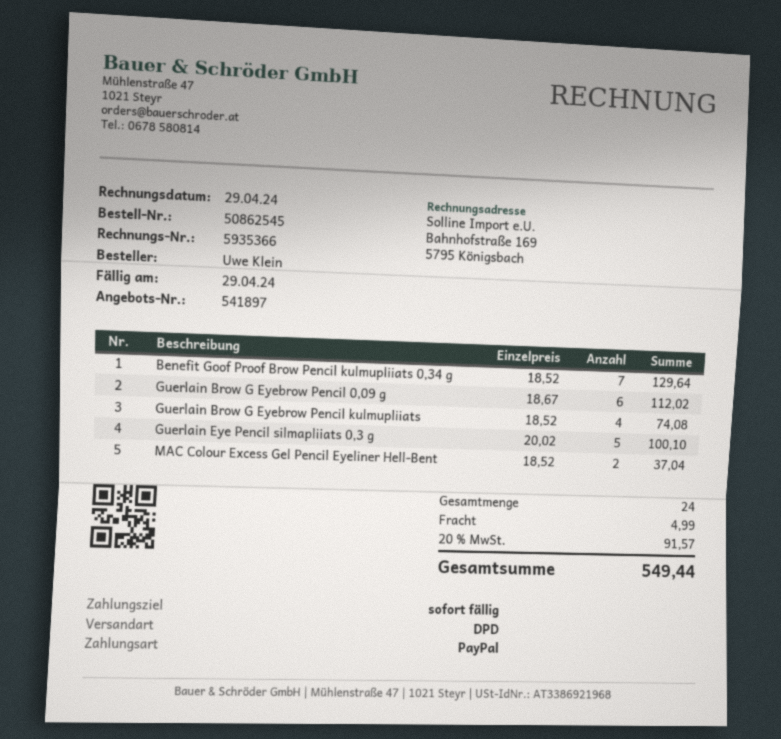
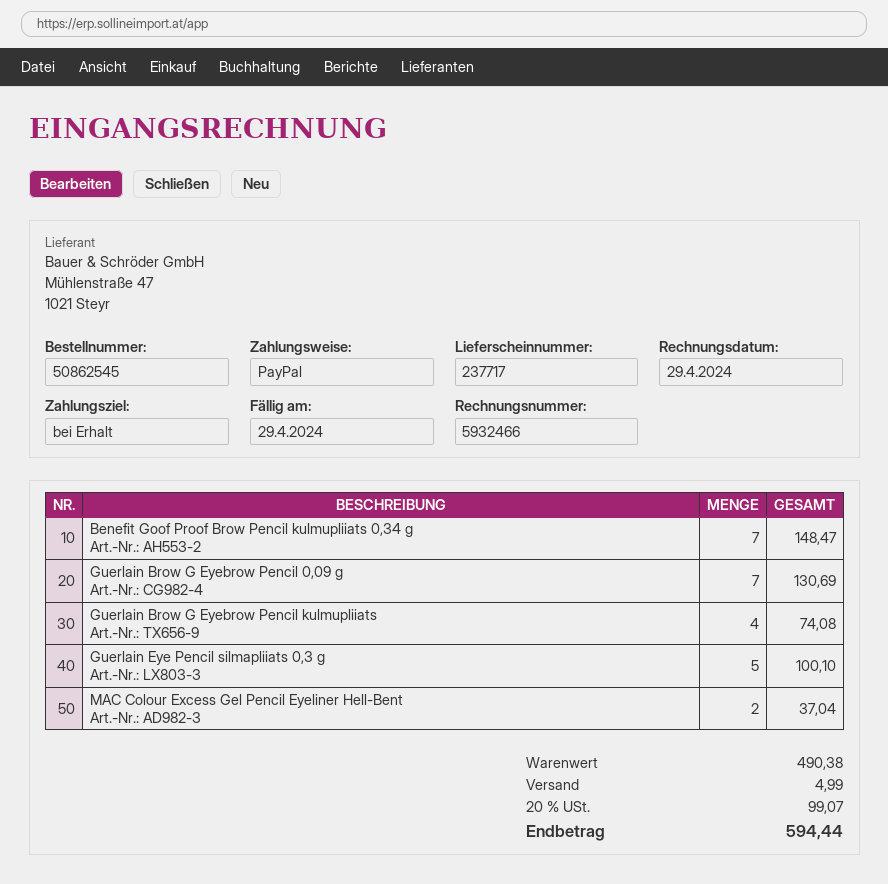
invoice number: 5935366 -> 5932466
Benefit Goof Proof Brow Pencil kulmupliiats 0,34 g: 7 for 129.64 -> 7 for 148.47
Guerlain Brow G Eyebrow Pencil 0,09 g: 6 for 112.02 -> 7 for 130.69
tax: 20% = 91.57 -> 20% = 99.07
total: 549.44 -> 594.44

